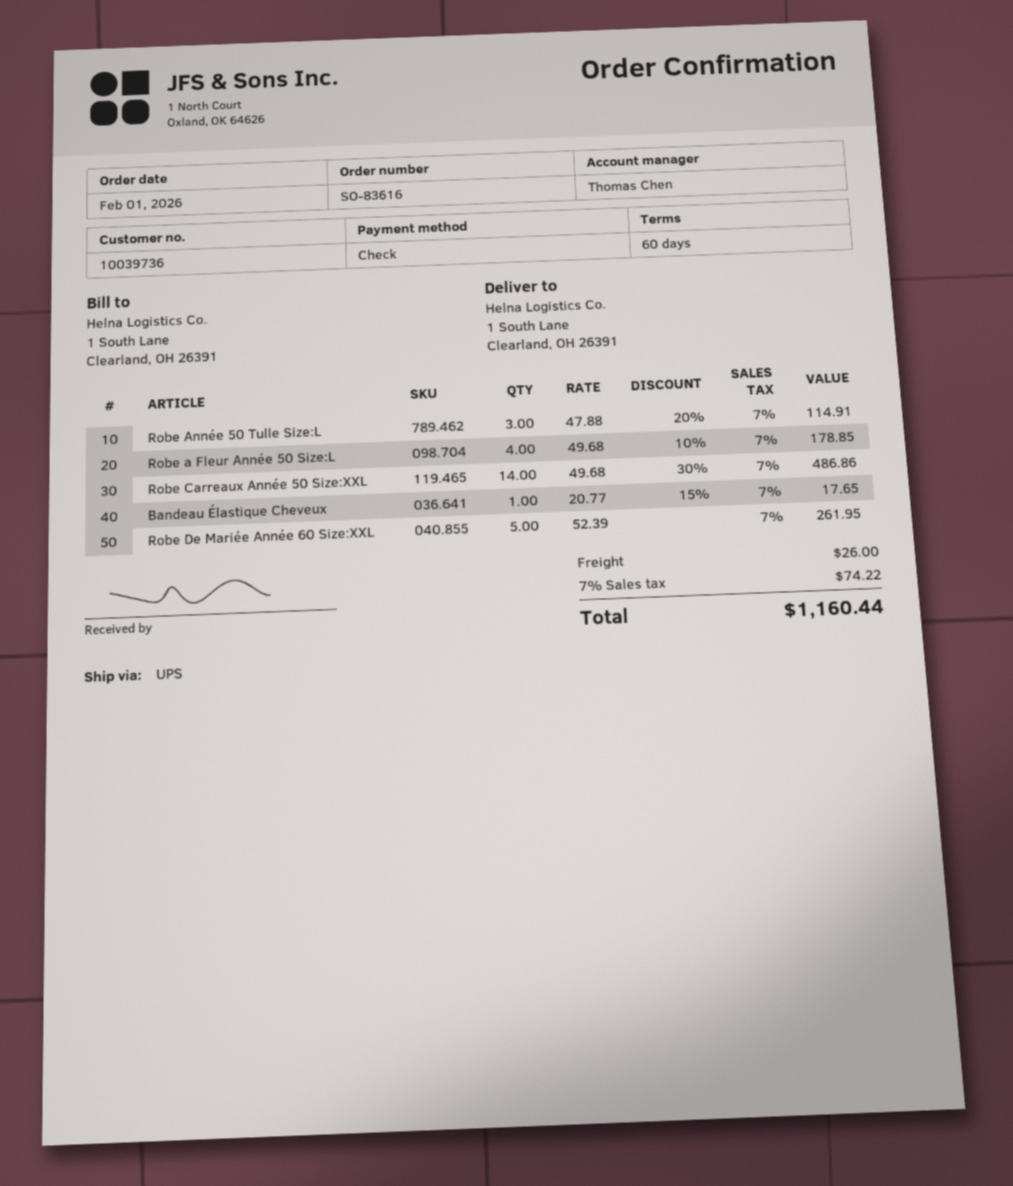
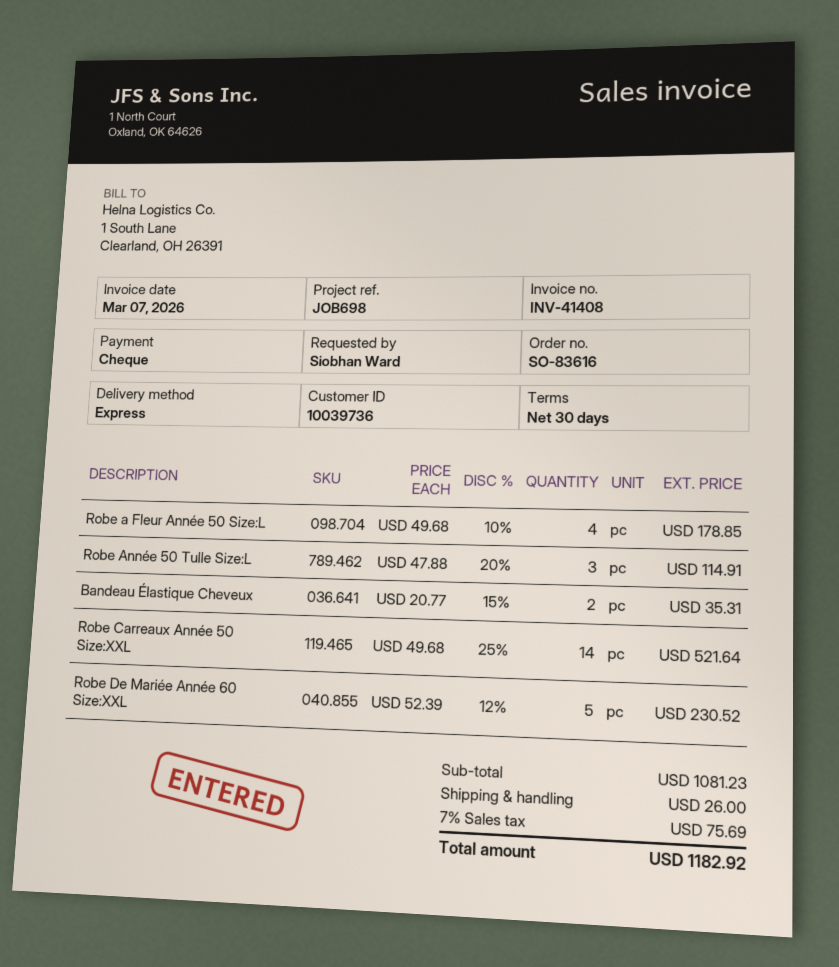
payment terms: 60 days -> 30 days
shipping method: UPS -> express
Robe Carreaux Année 50 Size:XXL: 14 x 49.68 - 30% = 486.86 -> 14 x 49.68 - 25% = 521.64
Bandeau Élastique Cheveux: 1 x 20.77 - 15% = 17.65 -> 2 x 20.77 - 15% = 35.31
Robe De Mariée Année 60 Size:XXL: 5 x 52.39 = 261.95 -> 5 x 52.39 - 12% = 230.52
tax: 7% = 74.22 -> 7% = 75.69
total: 1160.44 -> 1182.92

